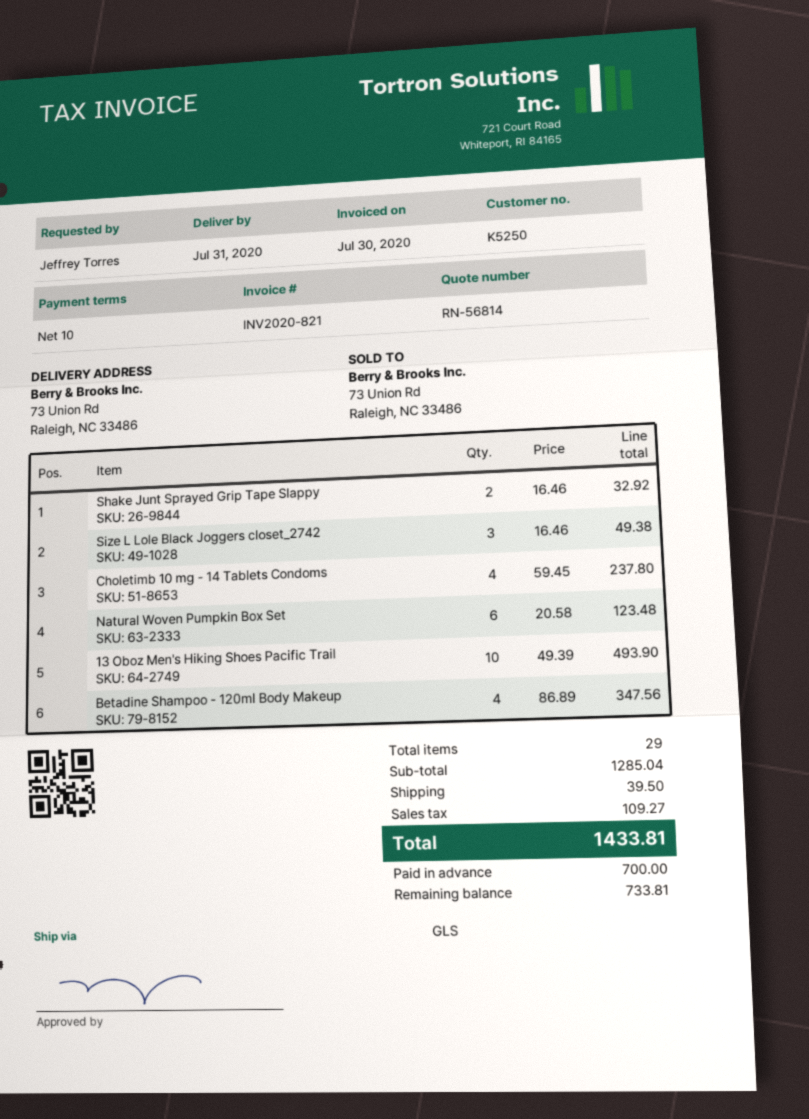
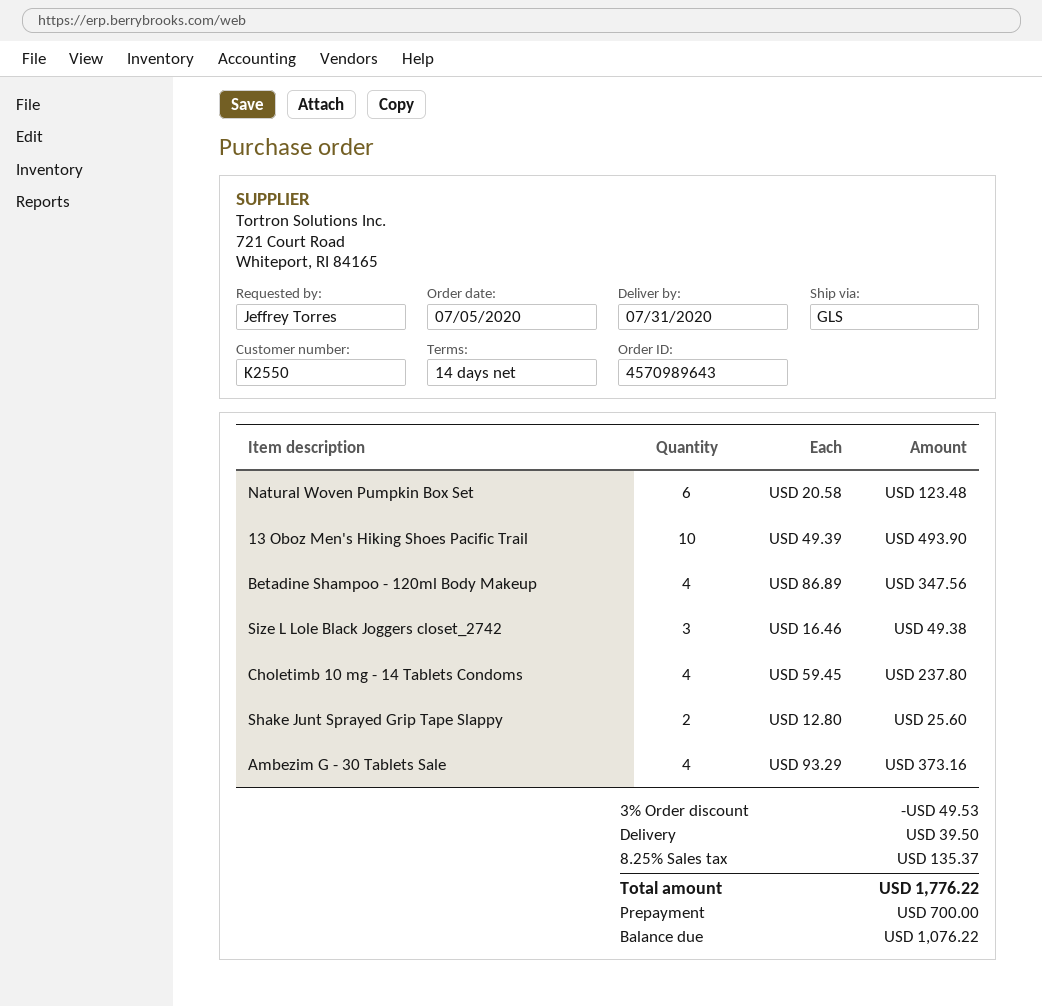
payment terms: 10 days -> 14 days
customer number: K5250 -> K2550
Shake Junt Sprayed Grip Tape Slappy: 2 x 16.46 = 32.92 -> 2 x 12.80 = 25.60
Ambezim G - 30 Tablets Sale: none -> 4 x 93.29 = 373.16
discount: none -> 3% = 49.53
tax: 109.27 -> 135.37
total: 1433.81 -> 1776.22
balance: 733.81 -> 1076.22

